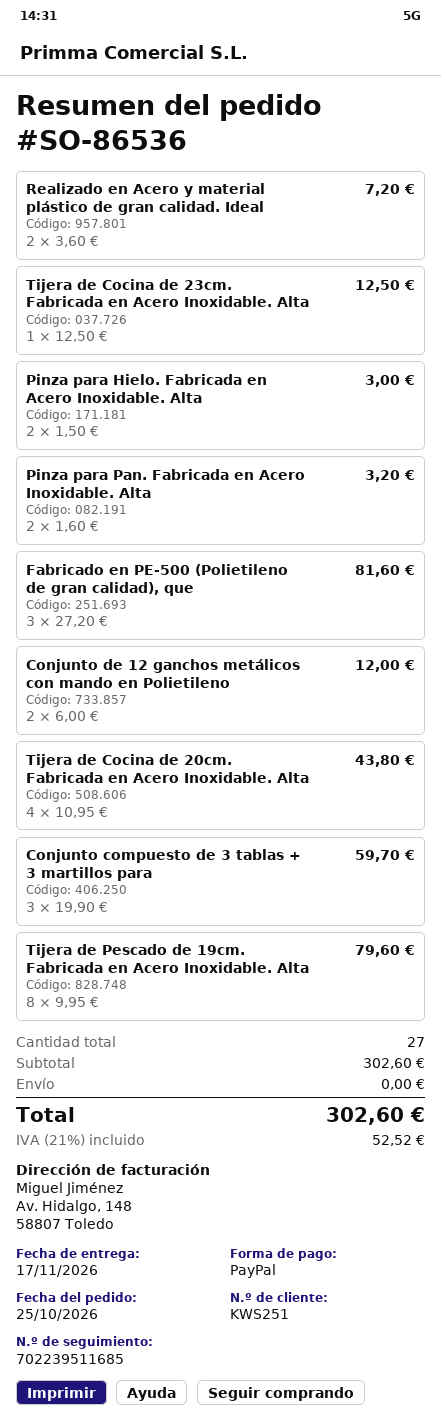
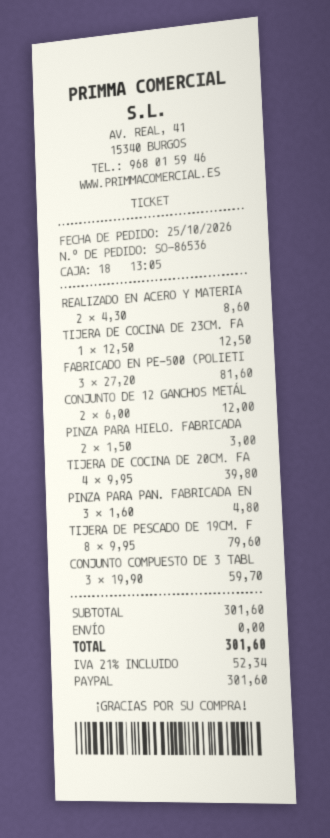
Realizado en Acero y material plástico de gran calidad. Ideal: 2 x 3.60 = 7.20 -> 2 x 4.30 = 8.60
Pinza para Pan. Fabricada en Acero Inoxidable. Alta: 2 x 1.60 = 3.20 -> 3 x 1.60 = 4.80
Tijera de Cocina de 20cm. Fabricada en Acero Inoxidable. Alta: 4 x 10.95 = 43.80 -> 4 x 9.95 = 39.80
subtotal: 302.60 -> 301.60
tax: 21% = 52.52 -> 21% = 52.34
total: 302.60 -> 301.60

